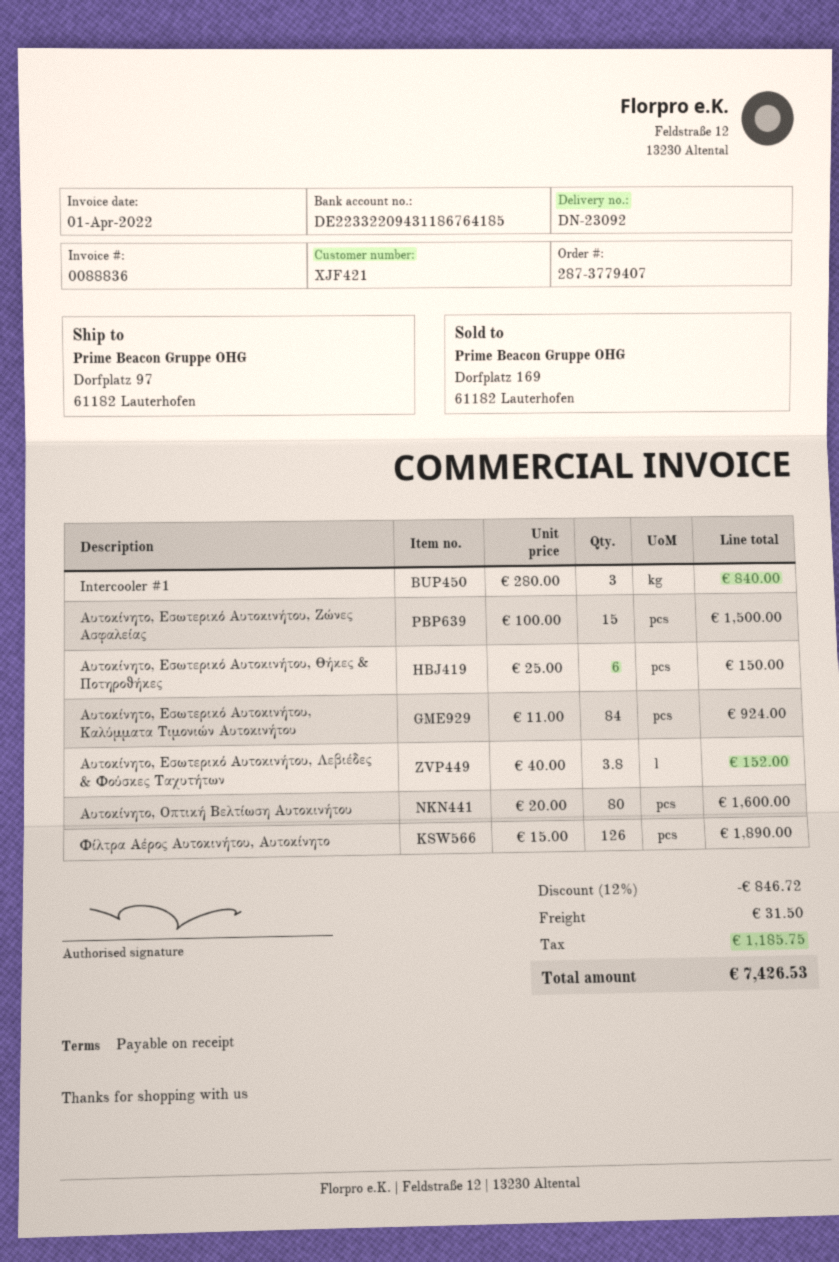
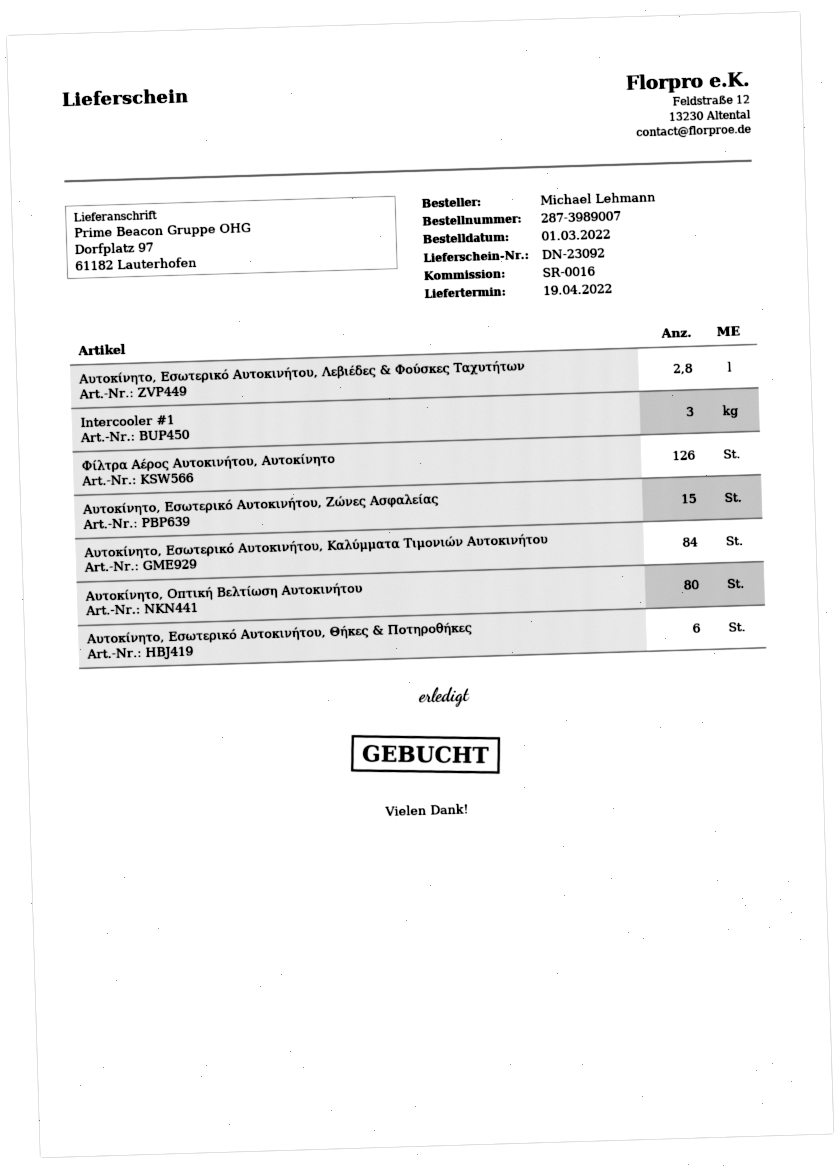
order number: 287-3779407 -> 287-3989007
Αυτοκίνητο, Εσωτερικό Αυτοκινήτου, Λεβιέδες & Φούσκες Ταχυτήτων: 3.8 -> 2.8

